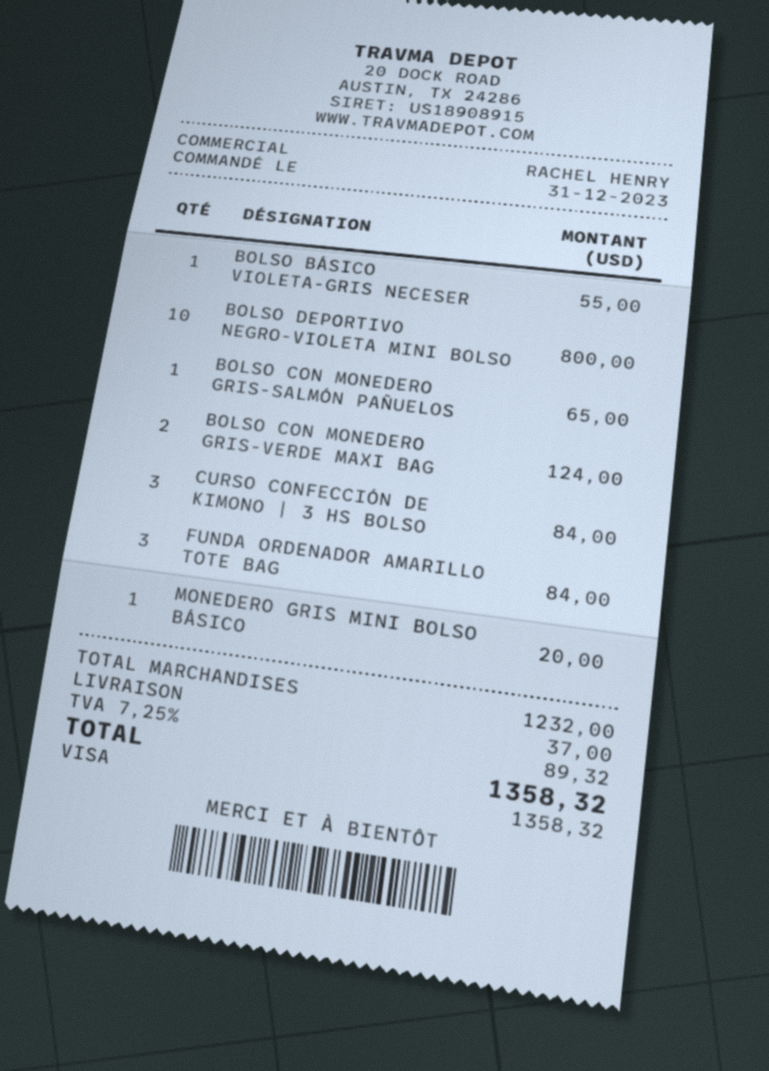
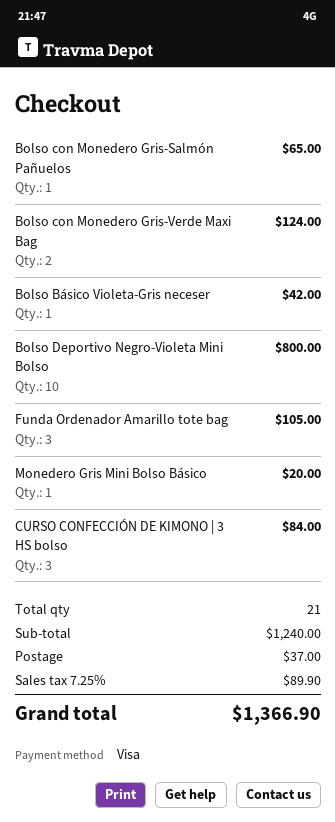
BOLSO BÁSICO VIOLETA-GRIS NECESER: 1 for 55.00 -> 1 for 42.00
FUNDA ORDENADOR AMARILLO TOTE BAG: 3 for 84.00 -> 3 for 105.00
subtotal: 1232.00 -> 1240.00
tax: 7.25% = 89.32 -> 7.25% = 89.90
total: 1358.32 -> 1366.90

